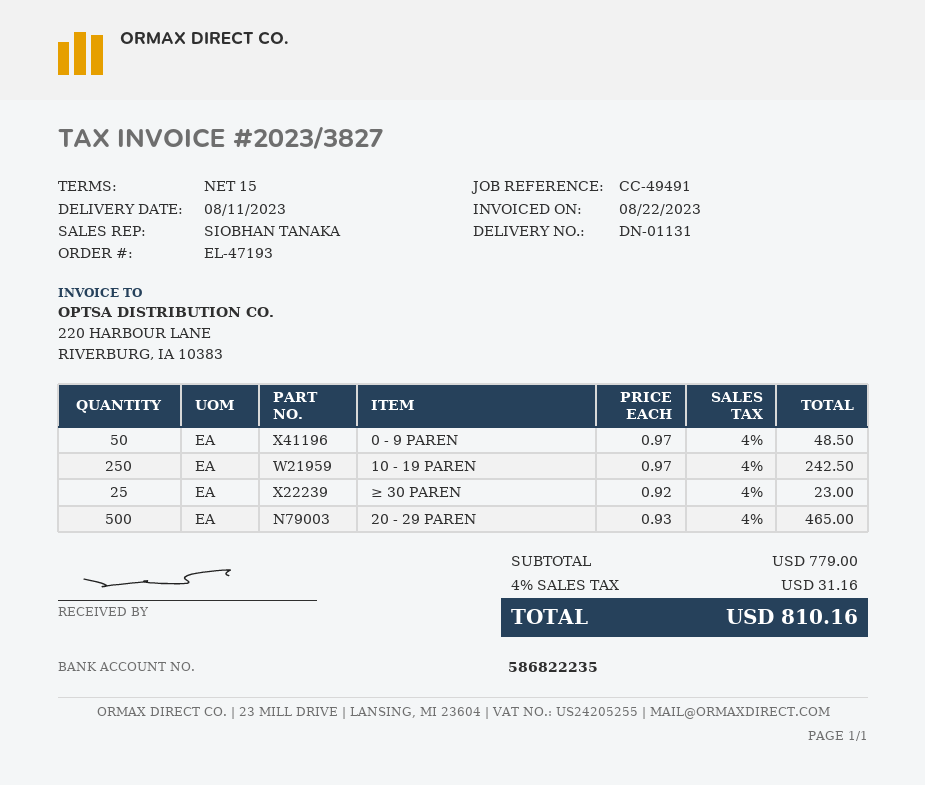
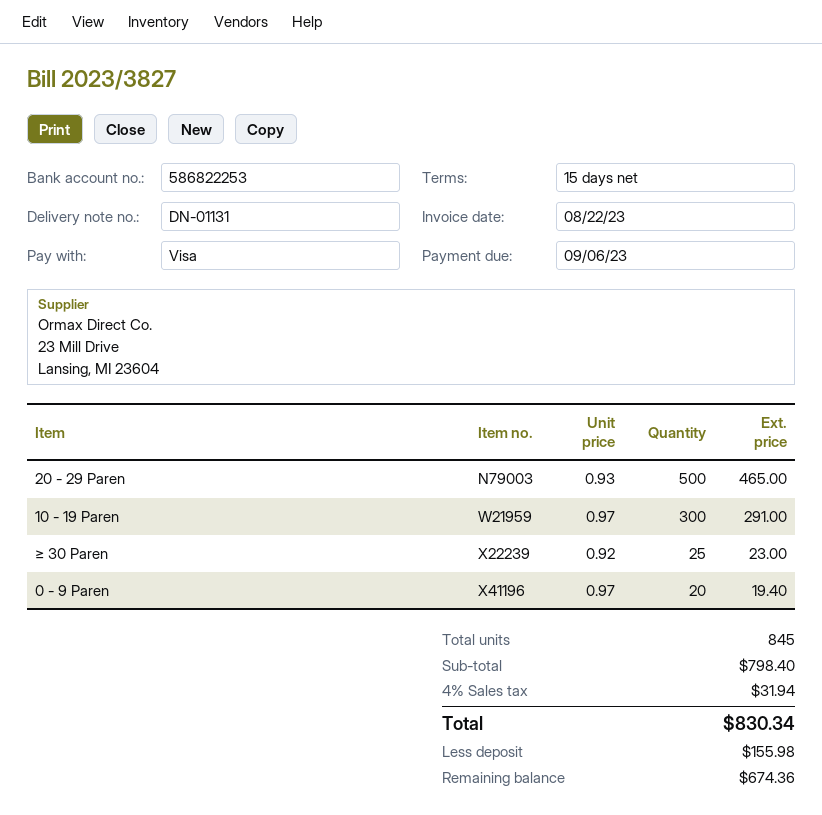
bank account: 586822235 -> 586822253
0 - 9 PAREN: 50 x 0.97 = 48.50 -> 20 x 0.97 = 19.40
10 - 19 PAREN: 250 x 0.97 = 242.50 -> 300 x 0.97 = 291.00
subtotal: 779.00 -> 798.40
tax: 4% = 31.16 -> 4% = 31.94
total: 810.16 -> 830.34

